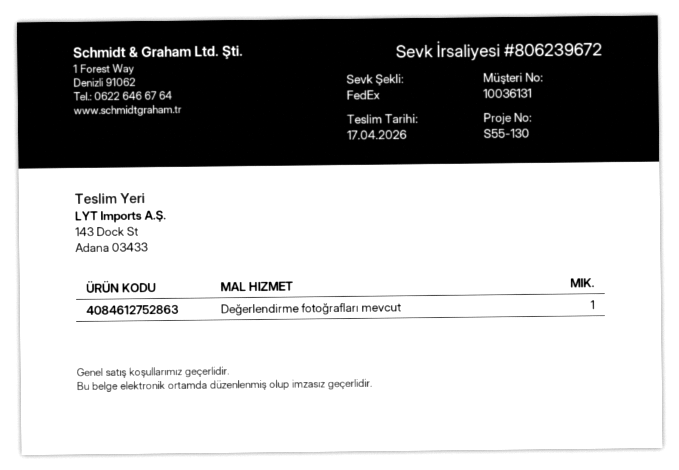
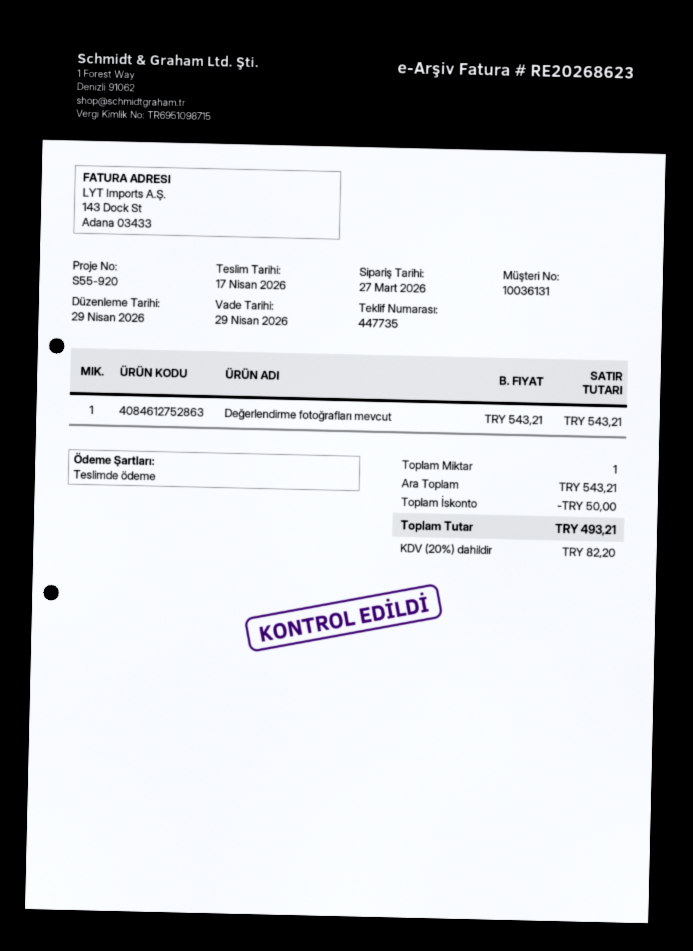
reference: S55-130 -> S55-920

